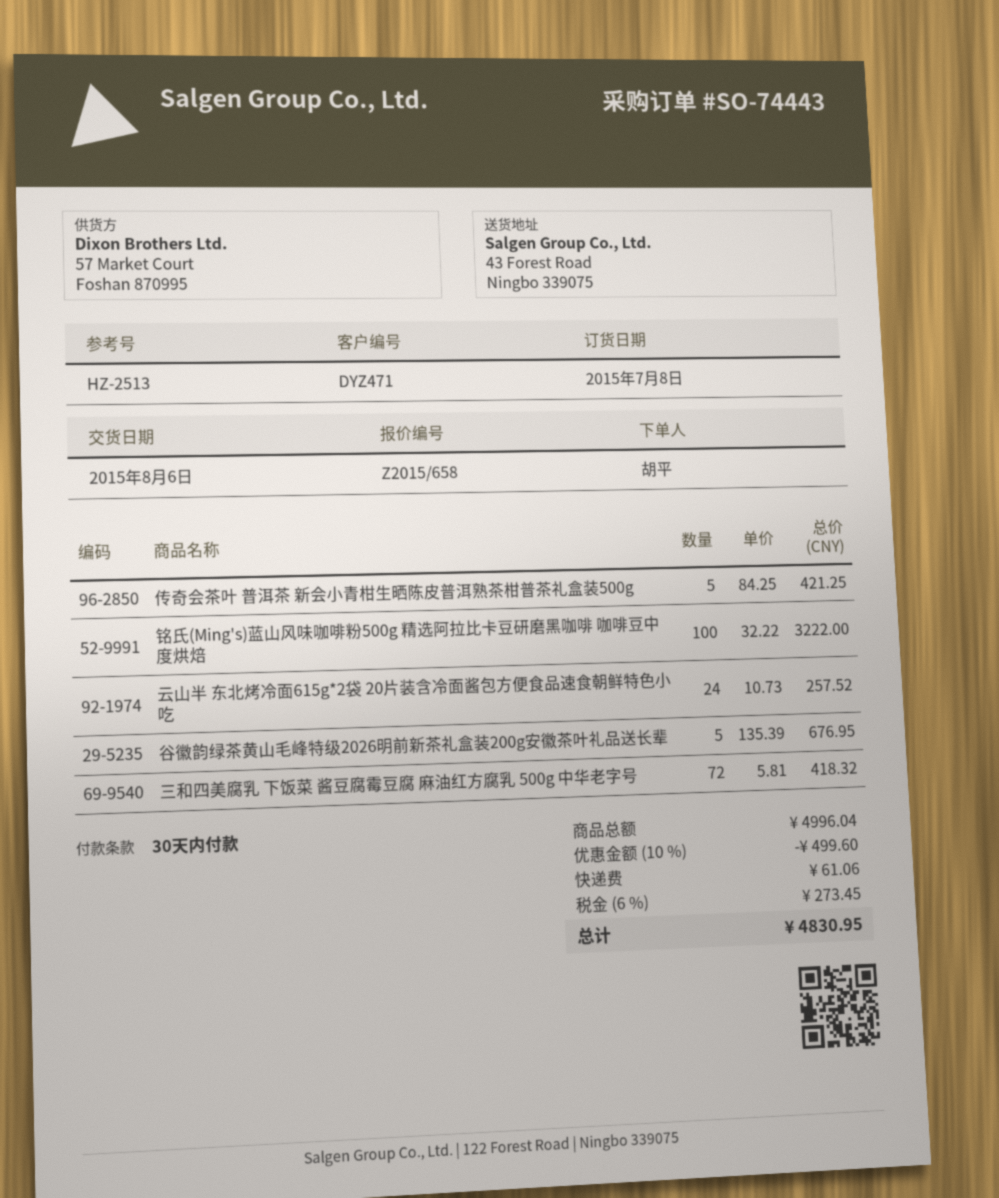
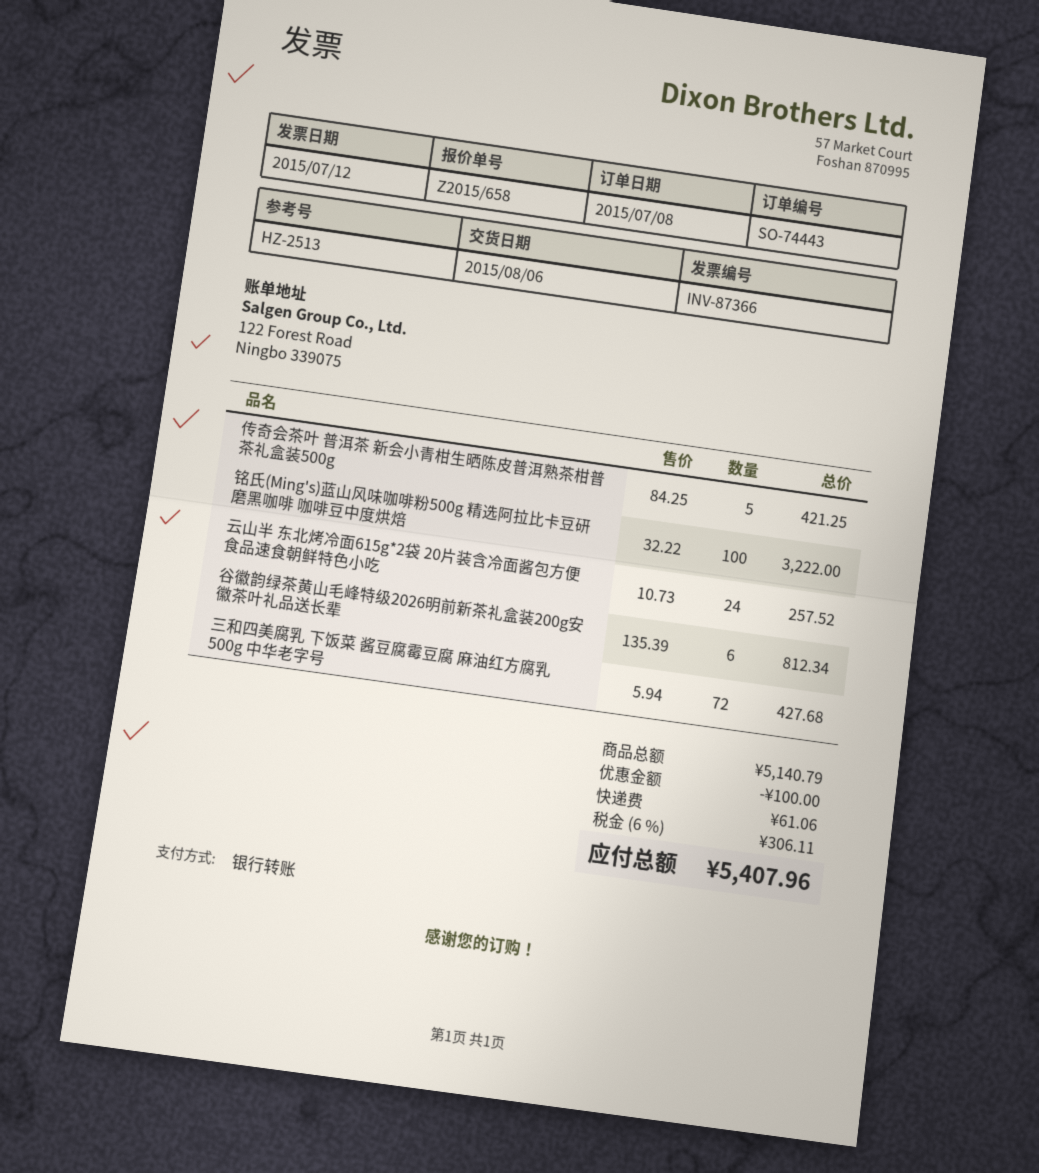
谷徽韵绿茶黄山毛峰特级2026明前新茶礼盒装200g安徽茶叶礼品送长辈: 5 x 135.39 = 676.95 -> 6 x 135.39 = 812.34
三和四美腐乳 下饭菜 酱豆腐霉豆腐 麻油红方腐乳 500g 中华老字号: 72 x 5.81 = 418.32 -> 72 x 5.94 = 427.68
subtotal: 4996.04 -> 5140.79
discount: 499.60 -> 100.00
tax: 6% = 273.45 -> 6% = 306.11
total: 4830.95 -> 5407.96

